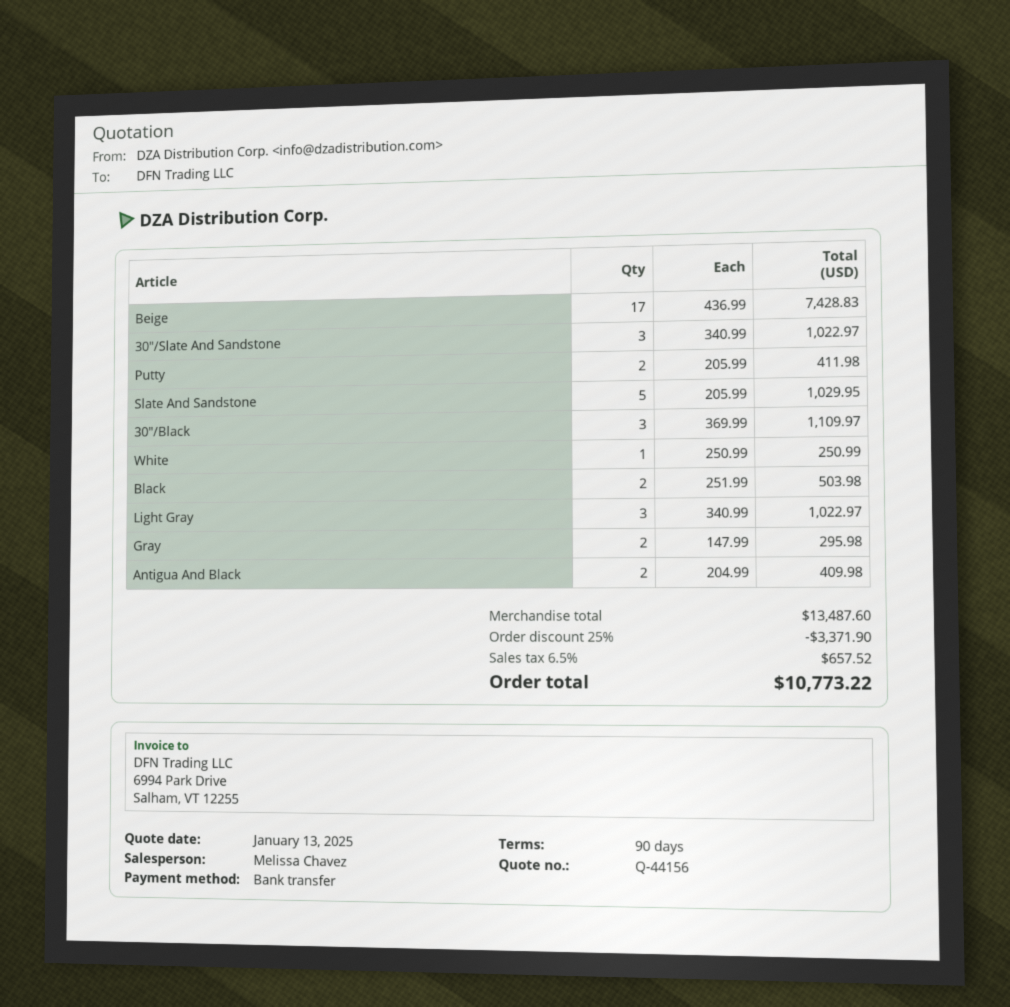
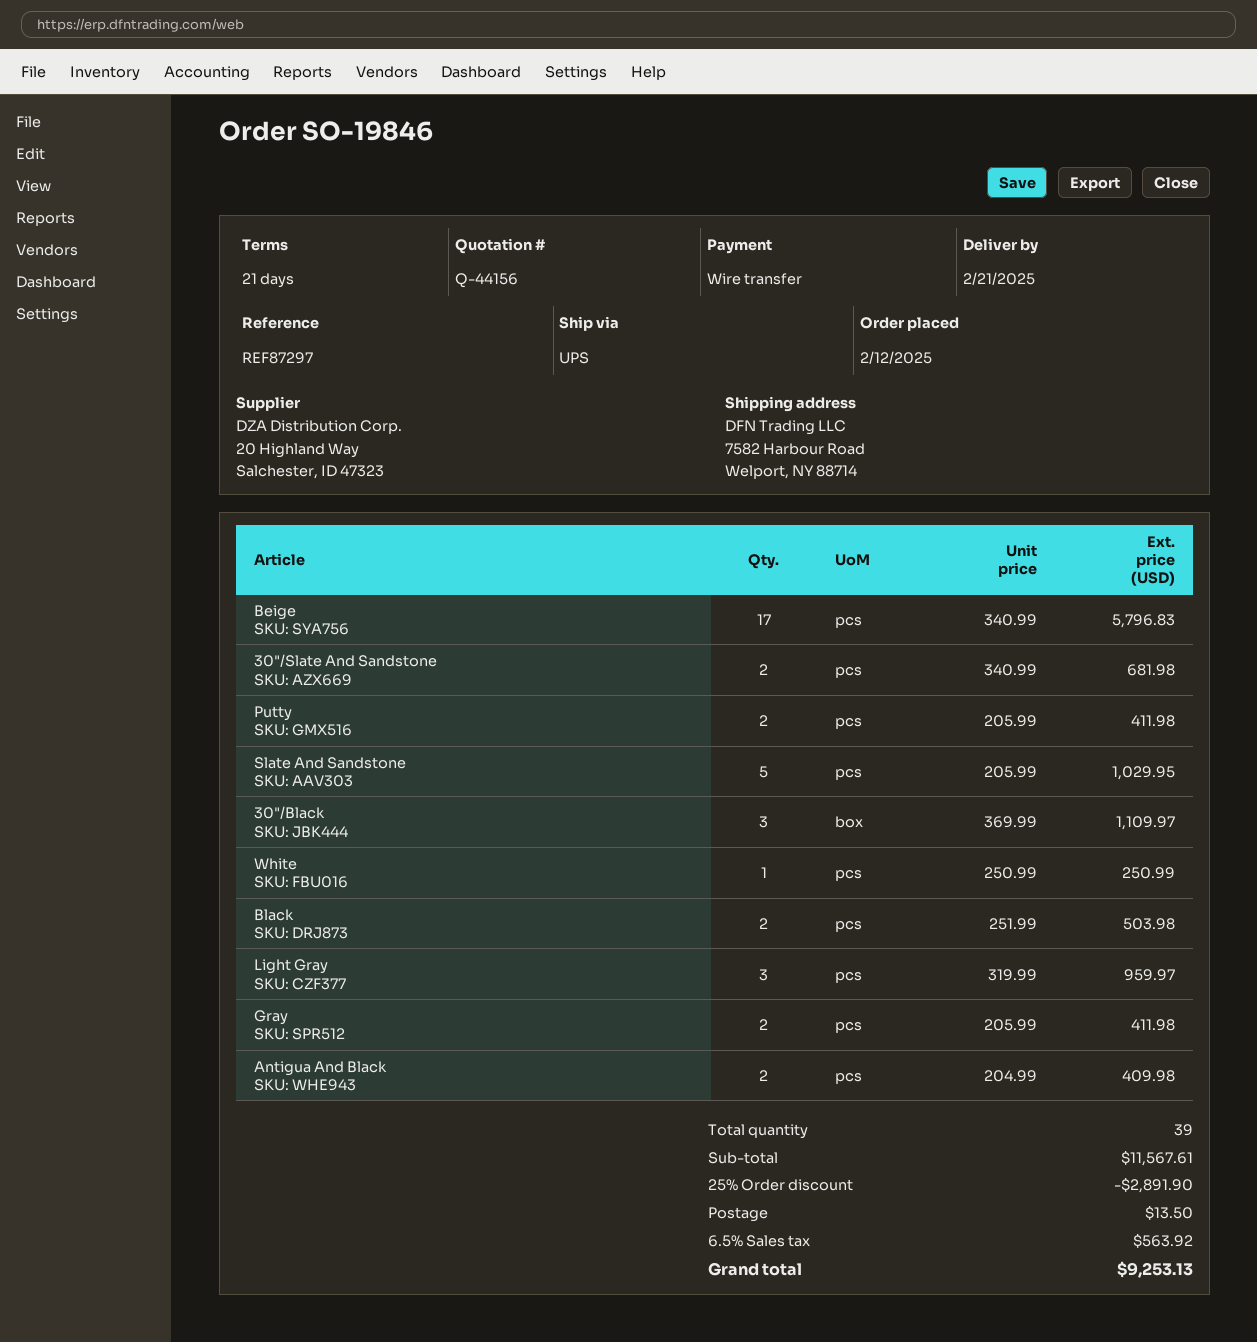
payment terms: 90 days -> 21 days
Beige: 17 x 436.99 = 7428.83 -> 17 x 340.99 = 5796.83
30"/Slate And Sandstone: 3 x 340.99 = 1022.97 -> 2 x 340.99 = 681.98
Light Gray: 3 x 340.99 = 1022.97 -> 3 x 319.99 = 959.97
Gray: 2 x 147.99 = 295.98 -> 2 x 205.99 = 411.98
subtotal: 13487.60 -> 11567.61
discount: 25% = 3371.90 -> 25% = 2891.90
shipping: none -> 13.50
tax: 6.5% = 657.52 -> 6.5% = 563.92
total: 10773.22 -> 9253.13

